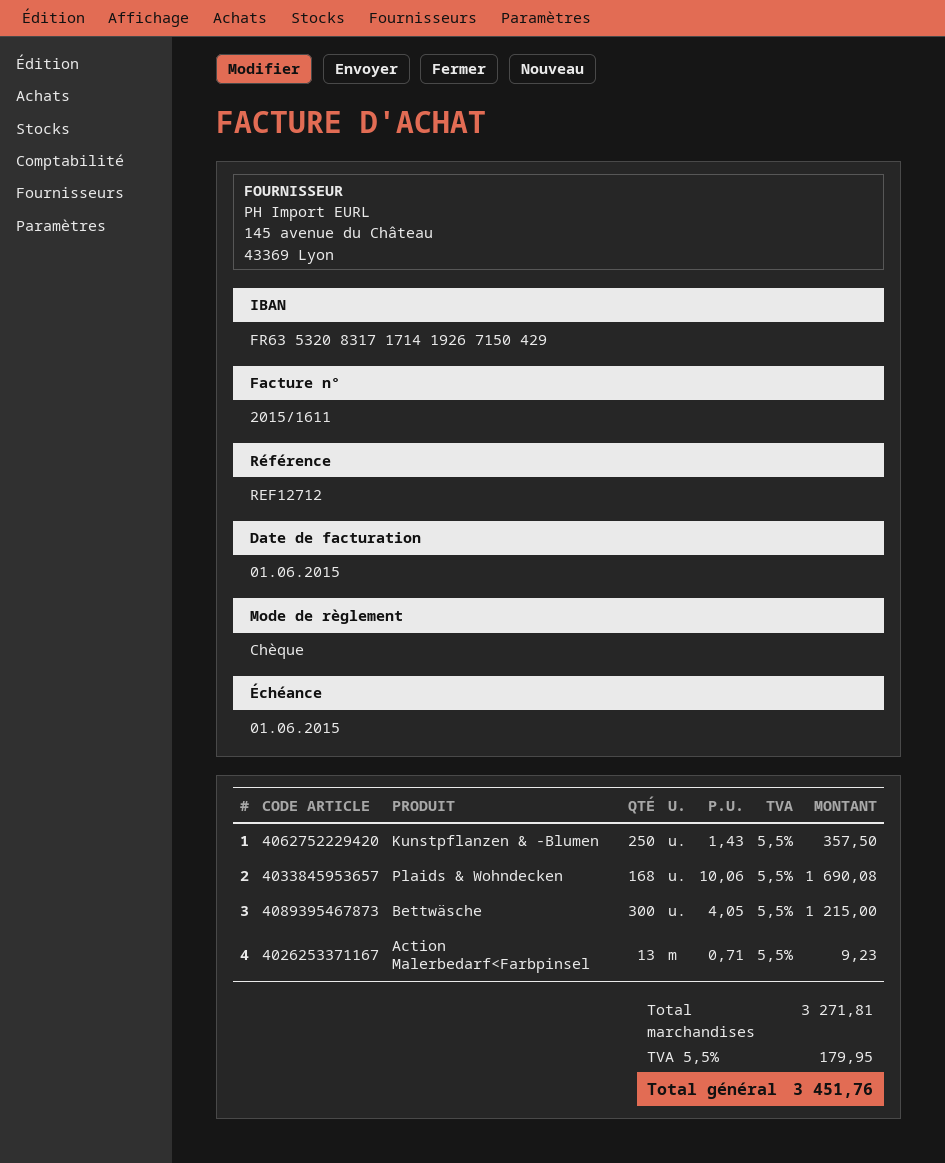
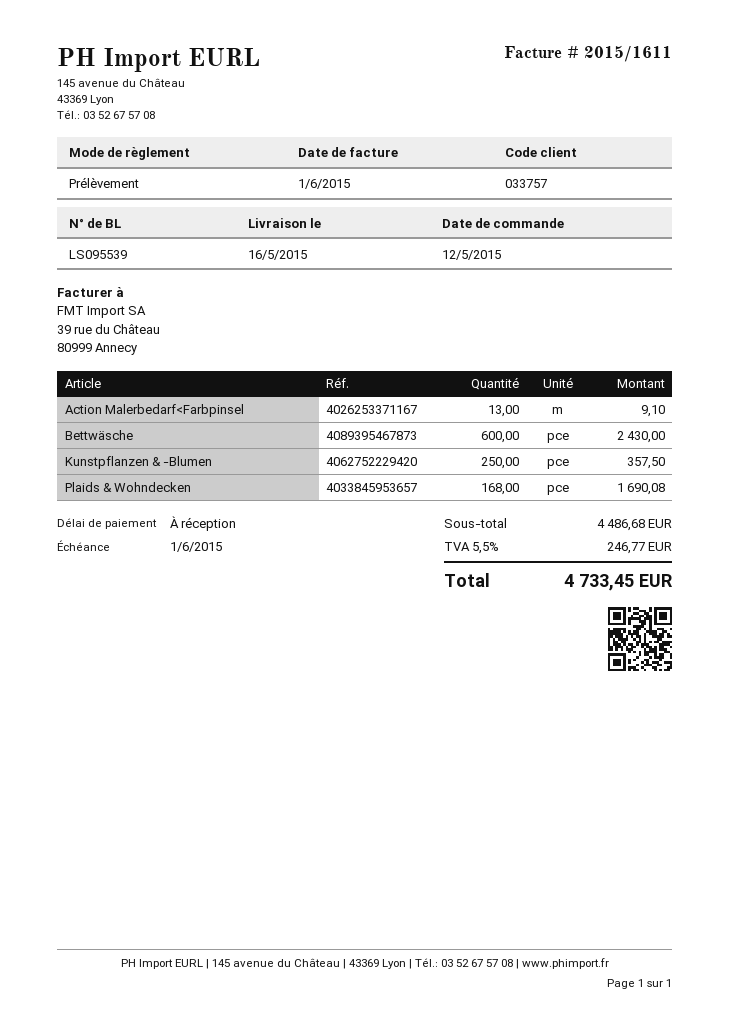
payment method: cheque -> direct debit
Bettwäsche: 300 for 1215.00 -> 600 for 2430.00
Action Malerbedarf<Farbpinsel: 13 for 9.23 -> 13 for 9.10
subtotal: 3271.81 -> 4486.68
tax: 5.5% = 179.95 -> 5.5% = 246.77
total: 3451.76 -> 4733.45

